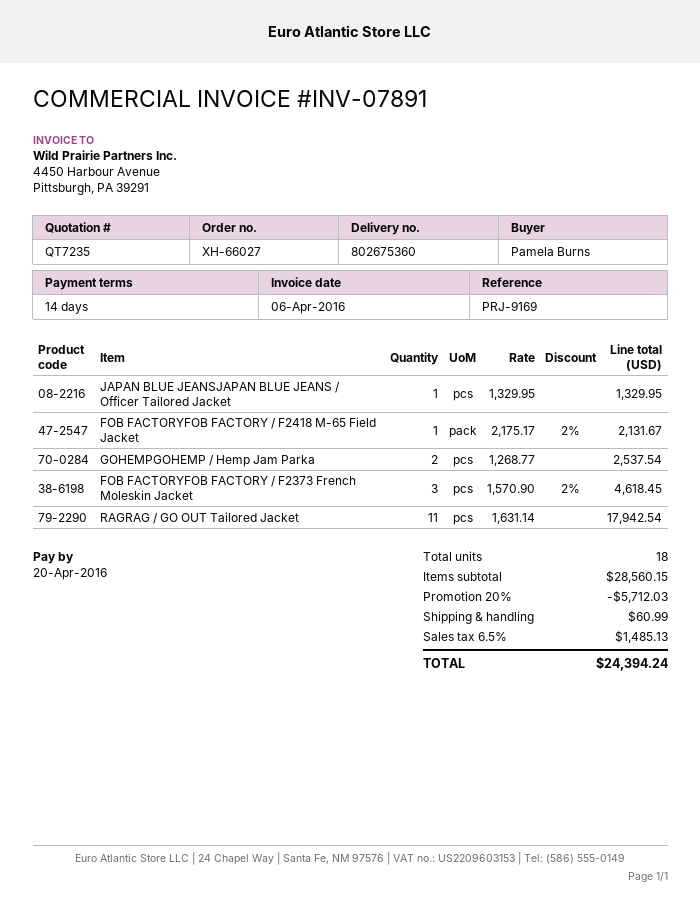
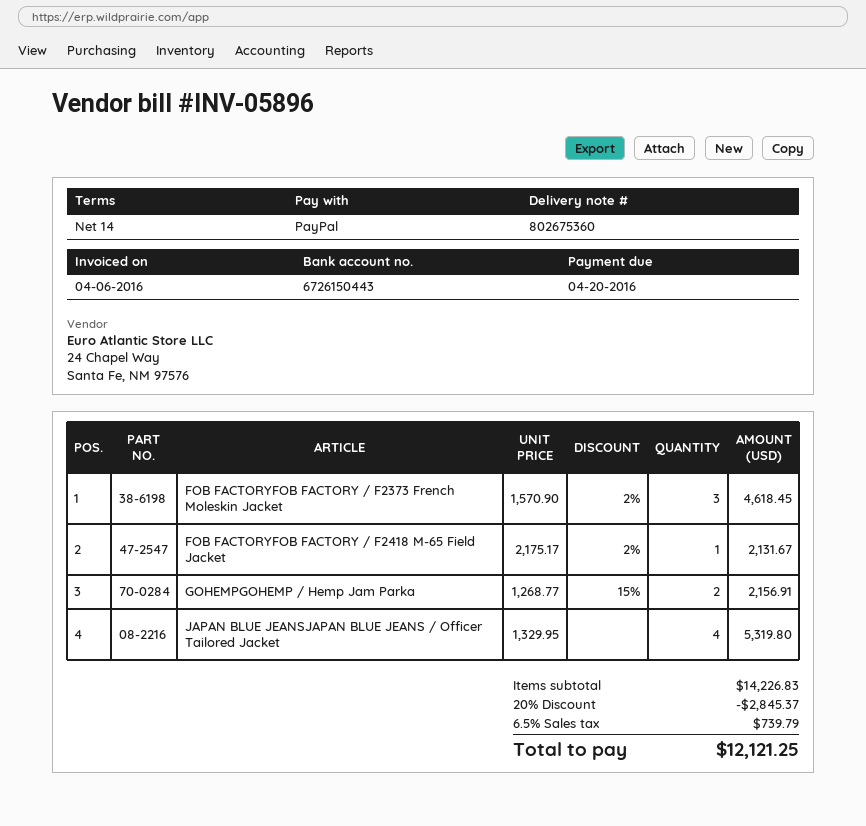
invoice number: INV-07891 -> INV-05896
JAPAN BLUE JEANSJAPAN BLUE JEANS / Officer Tailored Jacket: 1 x 1329.95 = 1329.95 -> 4 x 1329.95 = 5319.80
GOHEMPGOHEMP / Hemp Jam Parka: 2 x 1268.77 = 2537.54 -> 2 x 1268.77 - 15% = 2156.91
RAGRAG / GO OUT Tailored Jacket: 11 x 1631.14 = 17942.54 -> none
subtotal: 28560.15 -> 14226.83
discount: 20% = 5712.03 -> 20% = 2845.37
shipping: 60.99 -> none
tax: 6.5% = 1485.13 -> 6.5% = 739.79
total: 24394.24 -> 12121.25

